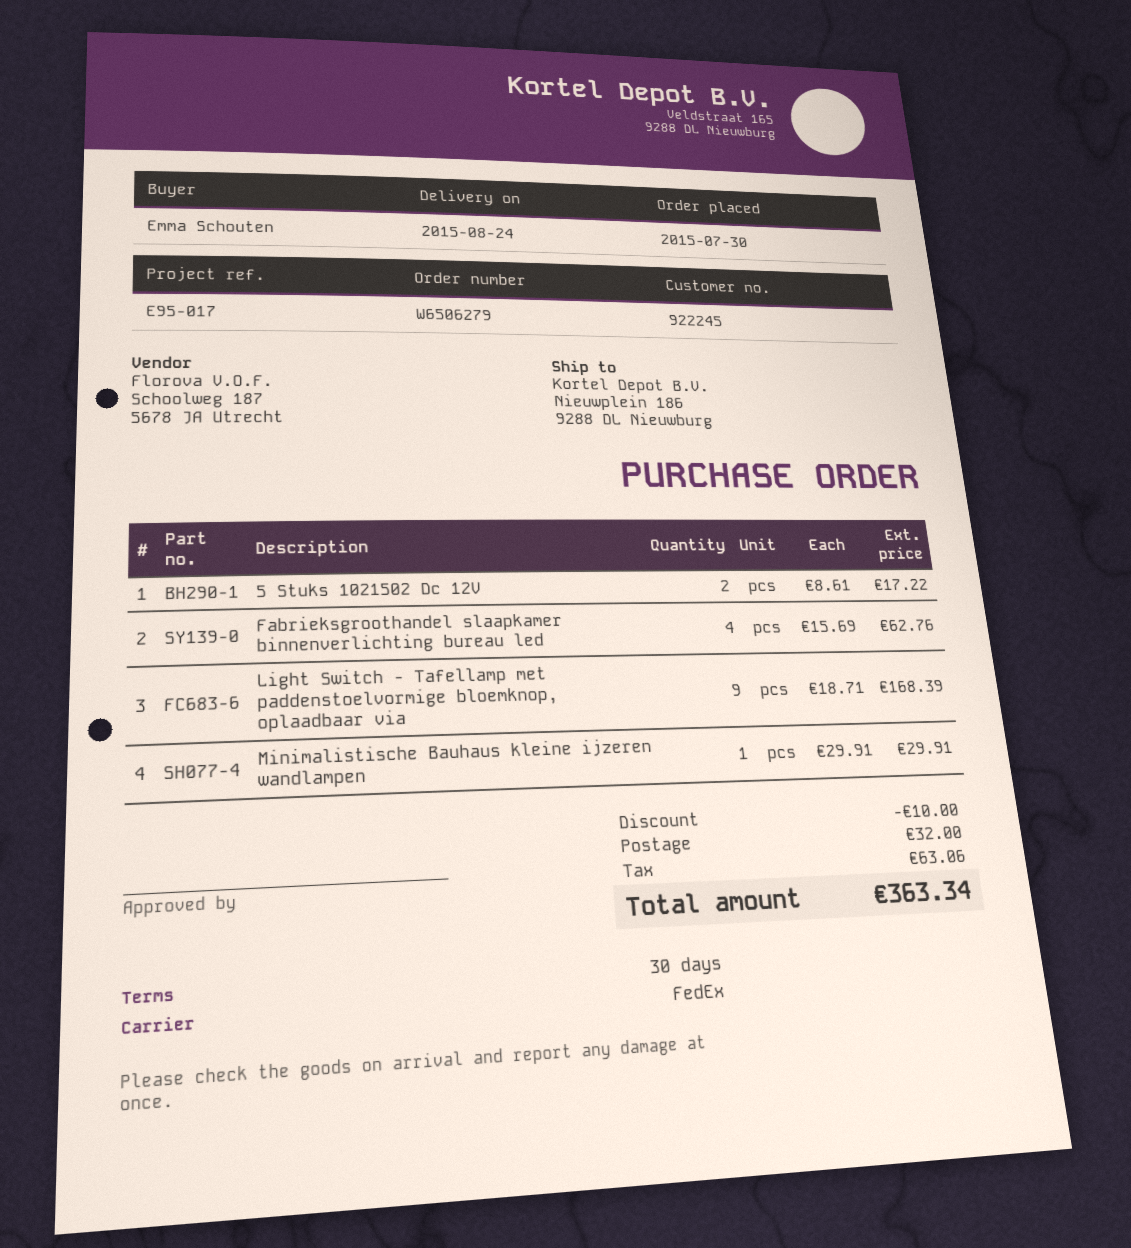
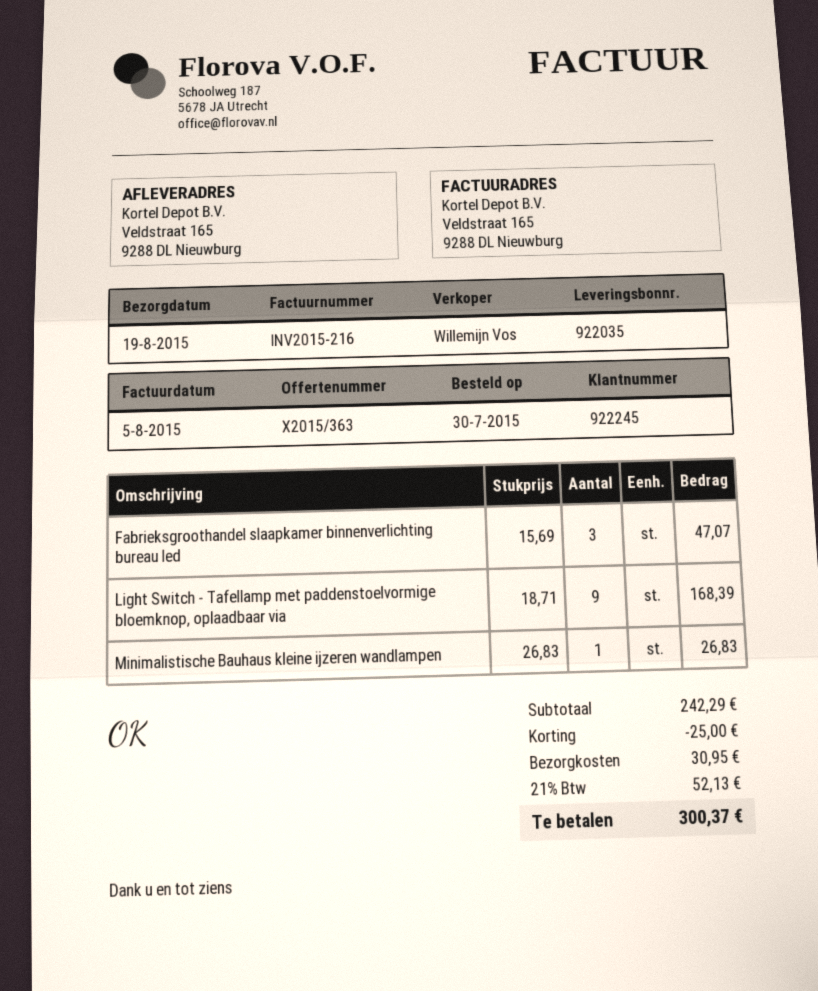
delivery date: 2015-08-24 -> 2015-08-19
ship to: Nieuwplein 186, 9288 DL Nieuwburg -> Veldstraat 165, 9288 DL Nieuwburg
5 Stuks 1021502 Dc 12V: 2 x 8.61 = 17.22 -> none
Fabrieksgroothandel slaapkamer binnenverlichting bureau led: 4 x 15.69 = 62.76 -> 3 x 15.69 = 47.07
Minimalistische Bauhaus kleine ijzeren wandlampen: 1 x 29.91 = 29.91 -> 1 x 26.83 = 26.83
discount: 10.00 -> 25.00
shipping: 32.00 -> 30.95
tax: 63.06 -> 52.13
total: 363.34 -> 300.37

